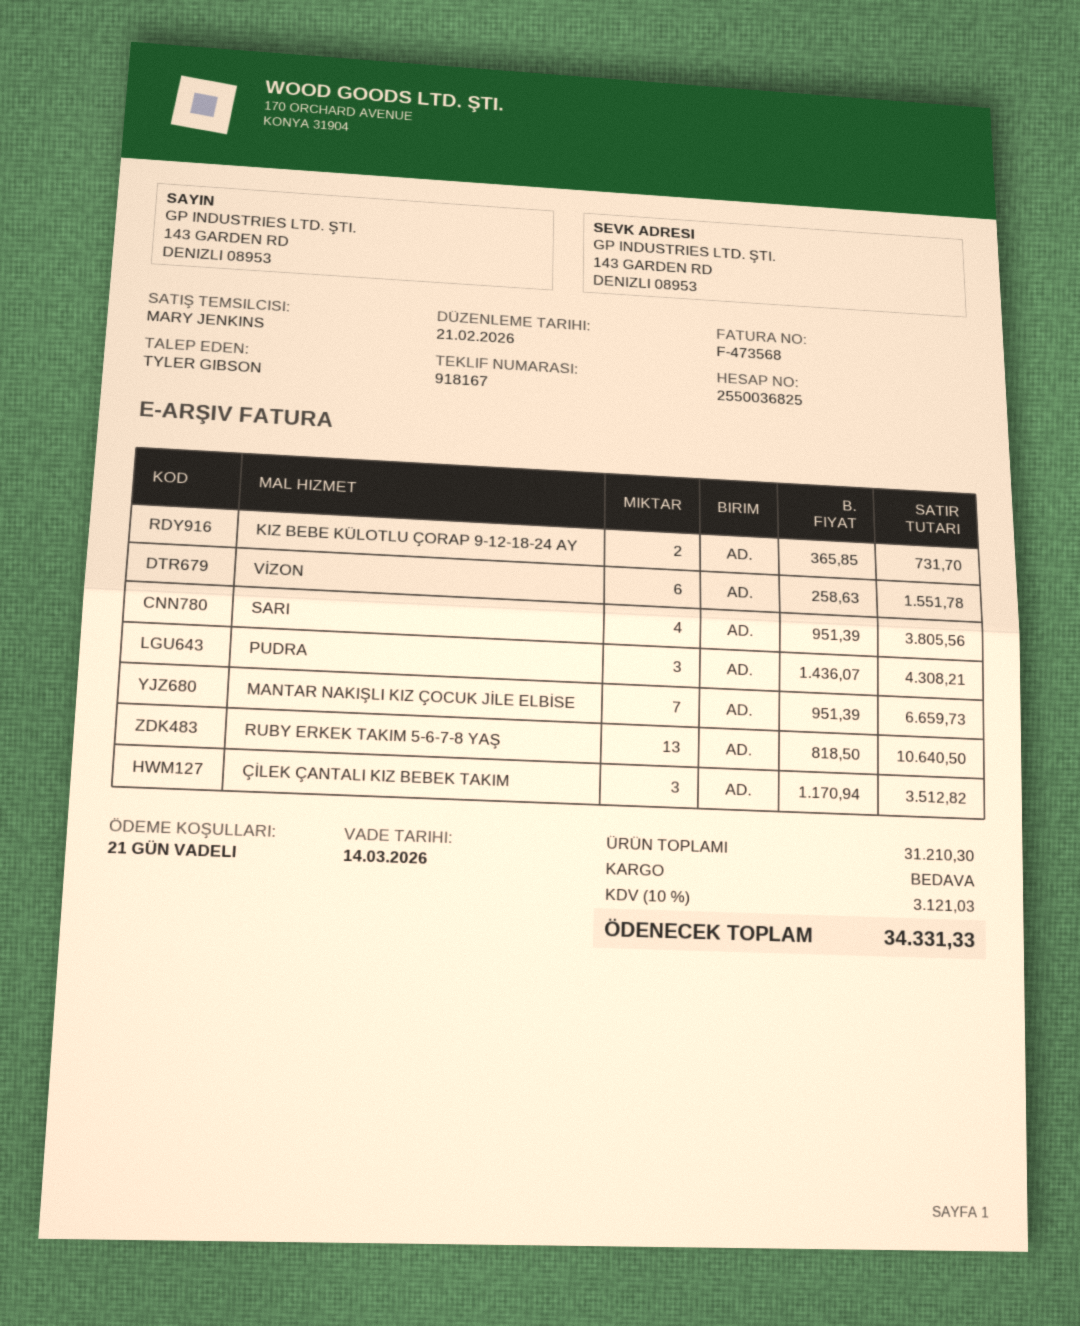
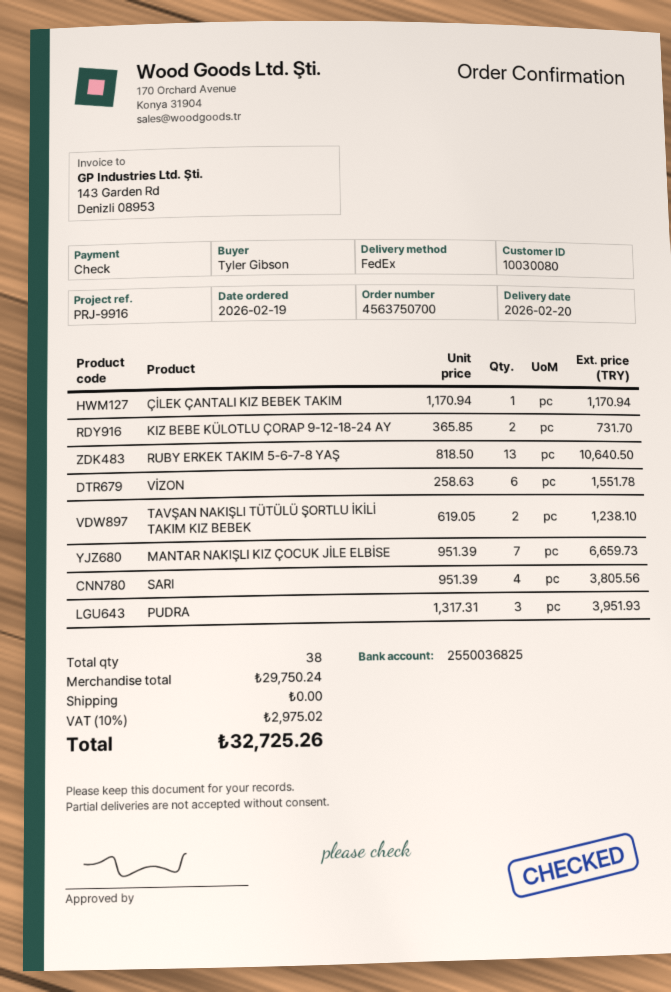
PUDRA: 3 x 1436.07 = 4308.21 -> 3 x 1317.31 = 3951.93
ÇİLEK ÇANTALI KIZ BEBEK TAKIM: 3 x 1170.94 = 3512.82 -> 1 x 1170.94 = 1170.94
TAVŞAN NAKIŞLI TÜTÜLÜ ŞORTLU İKİLİ TAKIM KIZ BEBEK: none -> 2 x 619.05 = 1238.10
subtotal: 31210.30 -> 29750.24
tax: 10% = 3121.03 -> 10% = 2975.02
total: 34331.33 -> 32725.26

